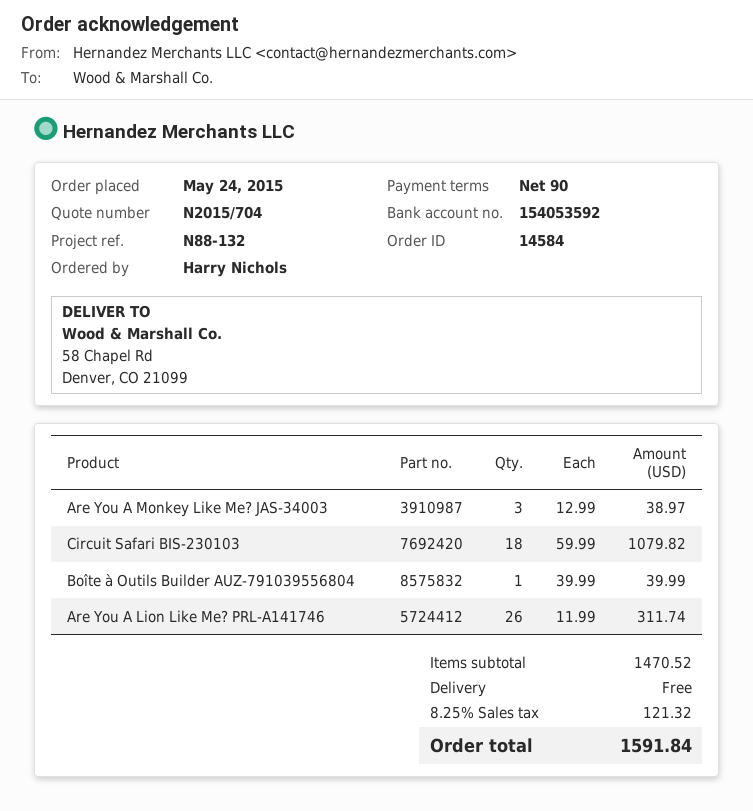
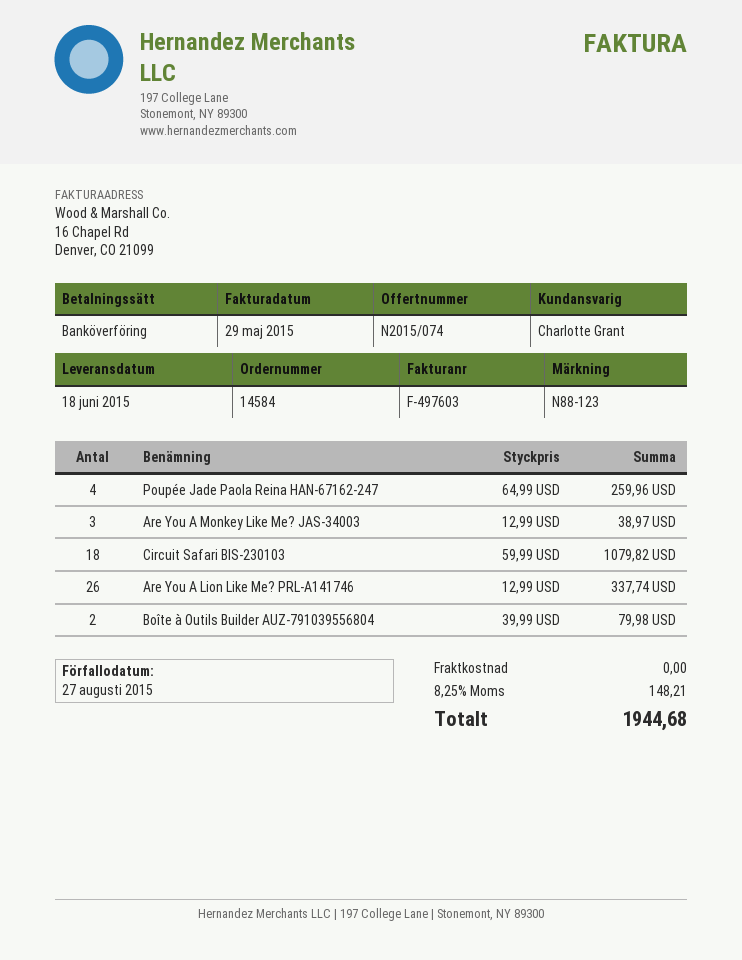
quote number: N2015/704 -> N2015/074
reference: N88-132 -> N88-123
Boîte à Outils Builder AUZ-791039556804: 1 x 39.99 = 39.99 -> 2 x 39.99 = 79.98
Are You A Lion Like Me? PRL-A141746: 26 x 11.99 = 311.74 -> 26 x 12.99 = 337.74
Poupée Jade Paola Reina HAN-67162-247: none -> 4 x 64.99 = 259.96
tax: 8.25% = 121.32 -> 8.25% = 148.21
total: 1591.84 -> 1944.68

